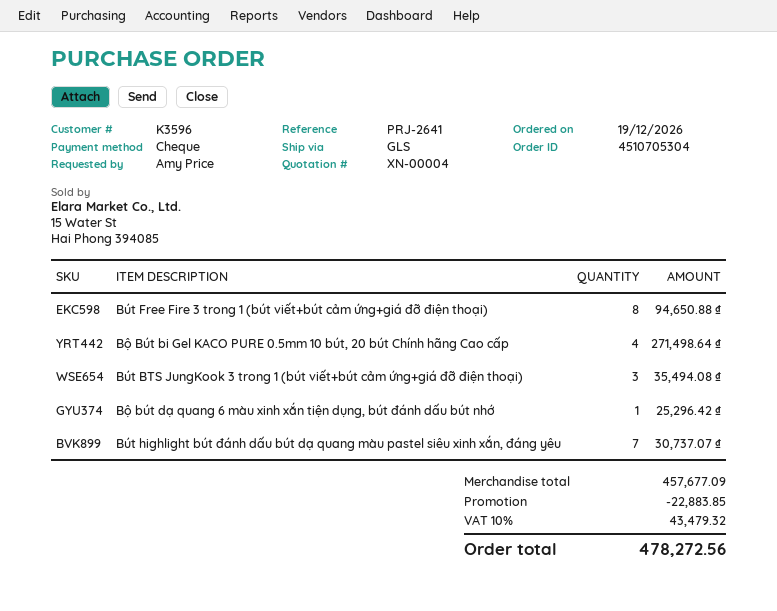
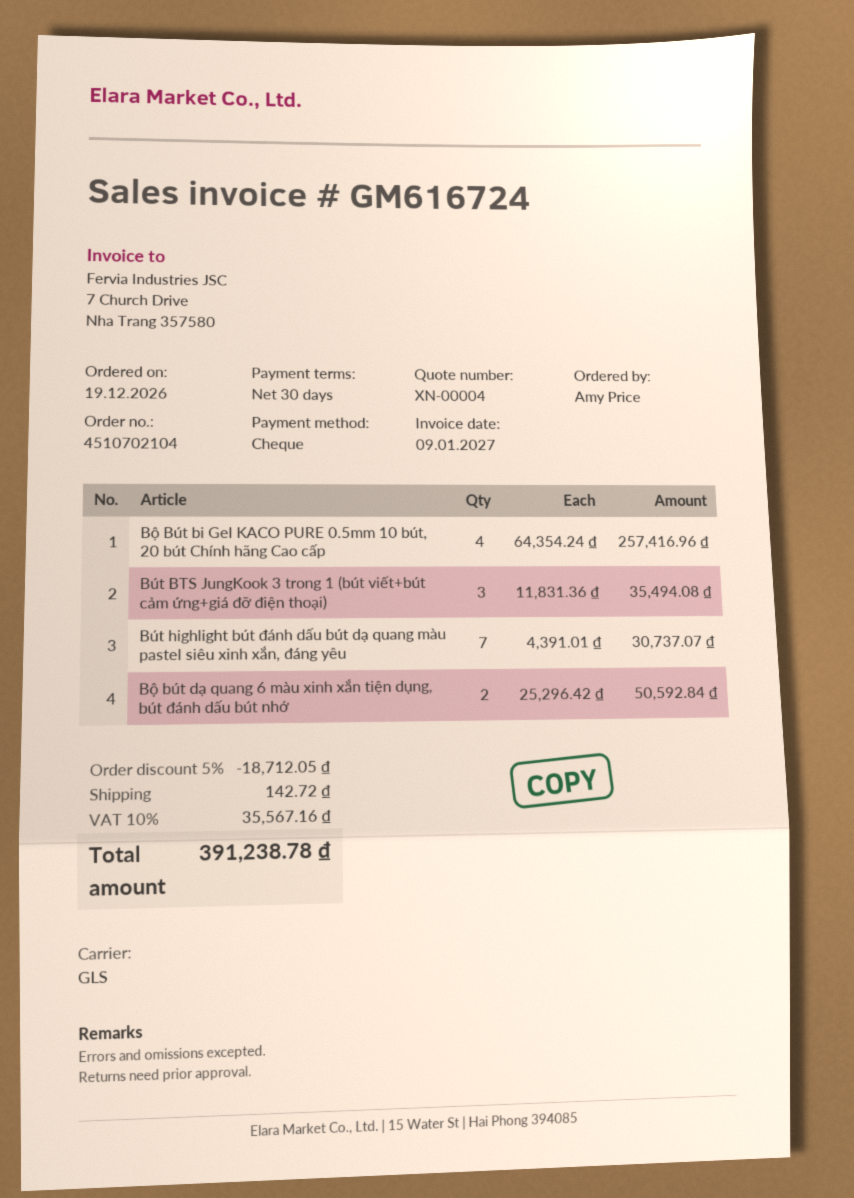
order number: 4510705304 -> 4510702104
Bút Free Fire 3 trong 1 (bút viết+bút cảm ứng+giá đỡ điện thoại): 8 for 94650.88 -> none
Bộ Bút bi Gel KACO PURE 0.5mm 10 bút, 20 bút Chính hãng Cao cấp: 4 for 271498.64 -> 4 for 257416.96
Bộ bút dạ quang 6 màu xinh xắn tiện dụng, bút đánh dấu bút nhớ: 1 for 25296.42 -> 2 for 50592.84
discount: 22883.85 -> 18712.05
shipping: none -> 142.72
tax: 10% = 43479.32 -> 10% = 35567.16
total: 478272.56 -> 391238.78

